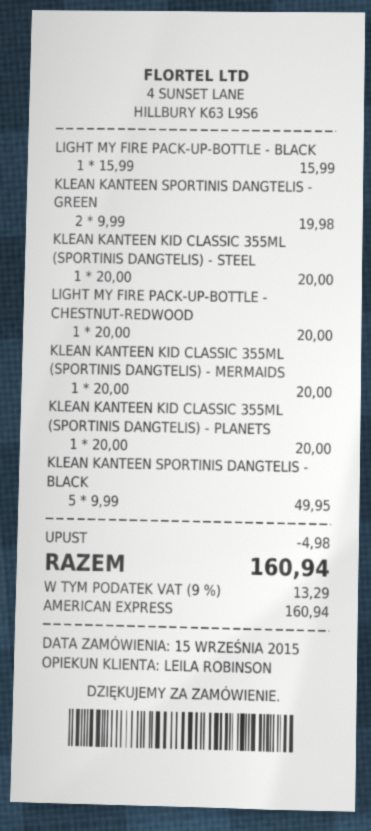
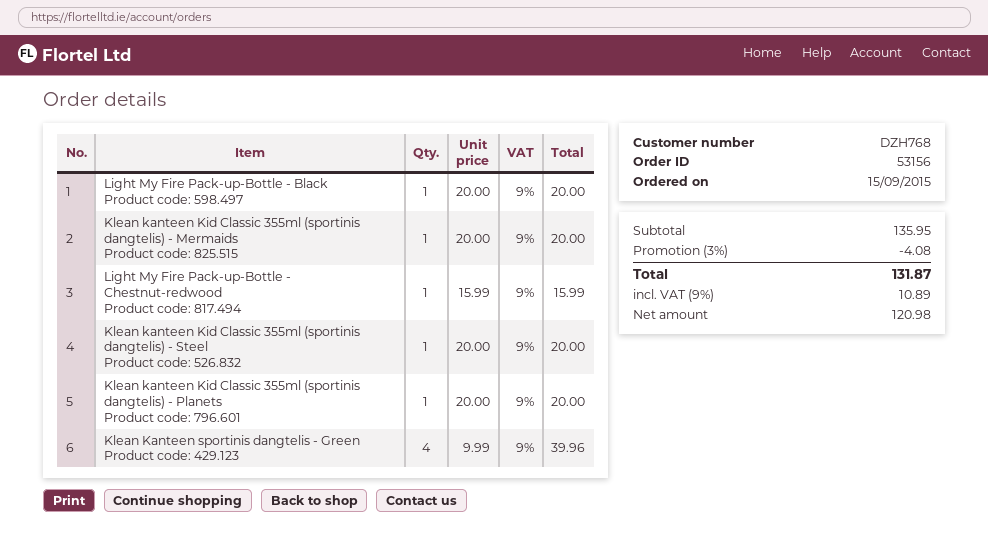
LIGHT MY FIRE PACK-UP-BOTTLE - BLACK: 1 x 15.99 = 15.99 -> 1 x 20.00 = 20.00
KLEAN KANTEEN SPORTINIS DANGTELIS - GREEN: 2 x 9.99 = 19.98 -> 4 x 9.99 = 39.96
LIGHT MY FIRE PACK-UP-BOTTLE - CHESTNUT-REDWOOD: 1 x 20.00 = 20.00 -> 1 x 15.99 = 15.99
KLEAN KANTEEN SPORTINIS DANGTELIS - BLACK: 5 x 9.99 = 49.95 -> none
discount: 4.98 -> 4.08
tax: 9% = 13.29 -> 9% = 10.89
total: 160.94 -> 131.87

